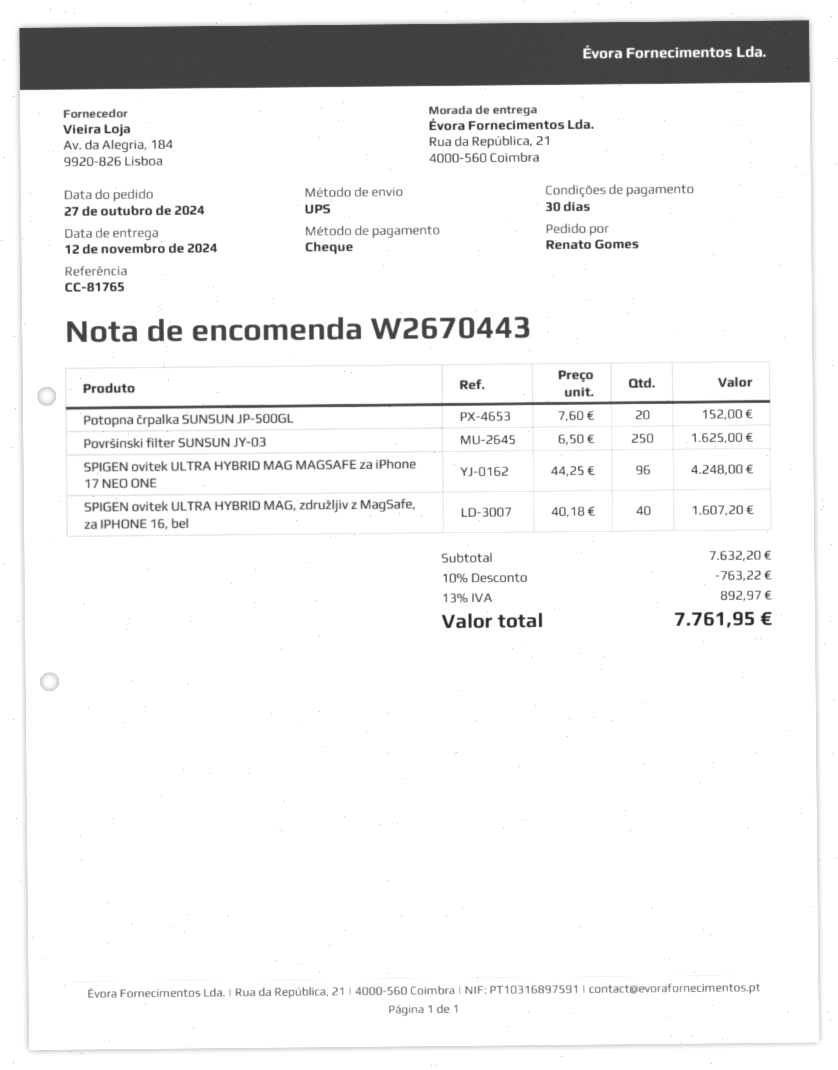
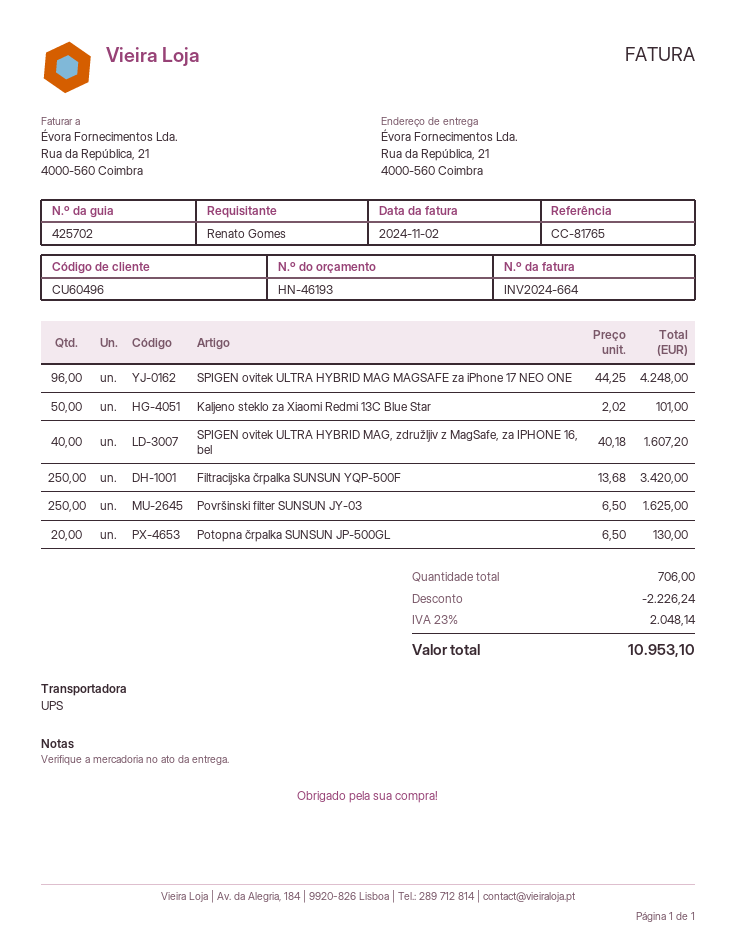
Potopna črpalka SUNSUN JP-500GL: 20 x 7.60 = 152.00 -> 20 x 6.50 = 130.00
Kaljeno steklo za Xiaomi Redmi 13C Blue Star: none -> 50 x 2.02 = 101.00
Filtracijska črpalka SUNSUN YQP-500F: none -> 250 x 13.68 = 3420.00
discount: 763.22 -> 2226.24
tax: 13% = 892.97 -> 23% = 2048.14
total: 7761.95 -> 10953.10

